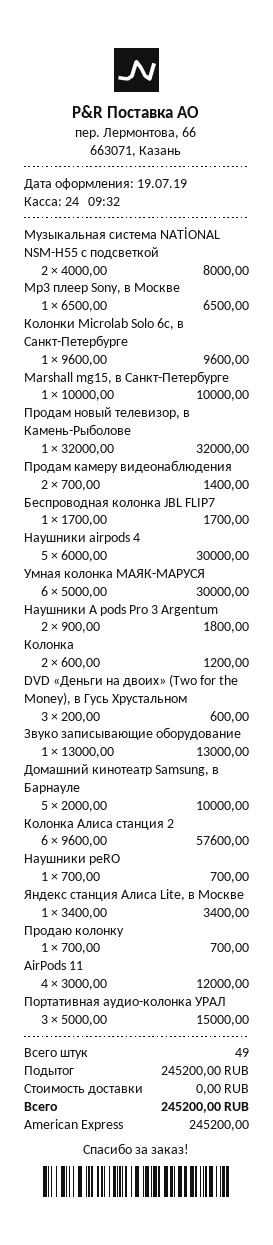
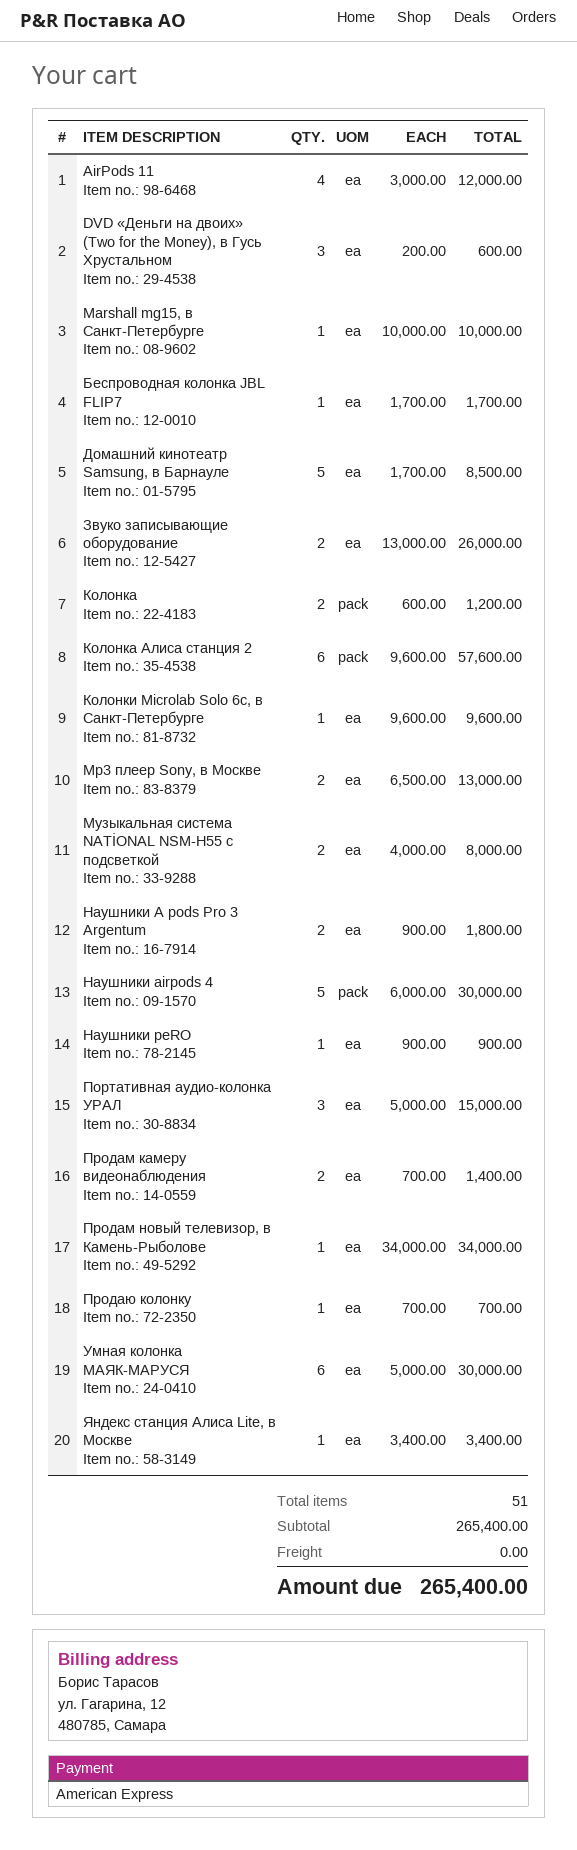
Мр3 плеер Sony, в Москве: 1 x 6500.00 = 6500.00 -> 2 x 6500.00 = 13000.00
Продам новый телевизор, в Камень-Рыболове: 1 x 32000.00 = 32000.00 -> 1 x 34000.00 = 34000.00
Звуко записывающие оборудование: 1 x 13000.00 = 13000.00 -> 2 x 13000.00 = 26000.00
Домашний кинотеатр Samsung, в Барнауле: 5 x 2000.00 = 10000.00 -> 5 x 1700.00 = 8500.00
Наушники peRO: 1 x 700.00 = 700.00 -> 1 x 900.00 = 900.00
total quantity: 49 -> 51
subtotal: 245200.00 -> 265400.00
total: 245200.00 -> 265400.00

